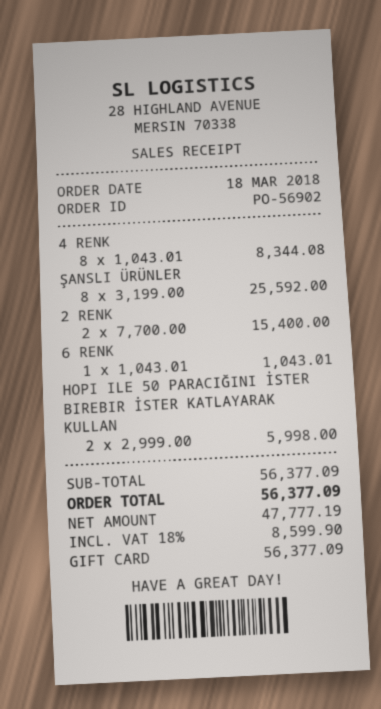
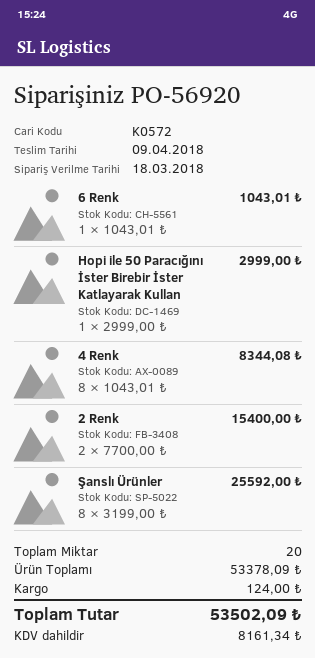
order number: PO-56902 -> PO-56920
HOPI ILE 50 PARACIĞINI İSTER BIREBIR İSTER KATLAYARAK KULLAN: 2 x 2999.00 = 5998.00 -> 1 x 2999.00 = 2999.00
subtotal: 56377.09 -> 53378.09
shipping: none -> 124.00
tax: 8599.90 -> 8161.34
total: 56377.09 -> 53502.09

